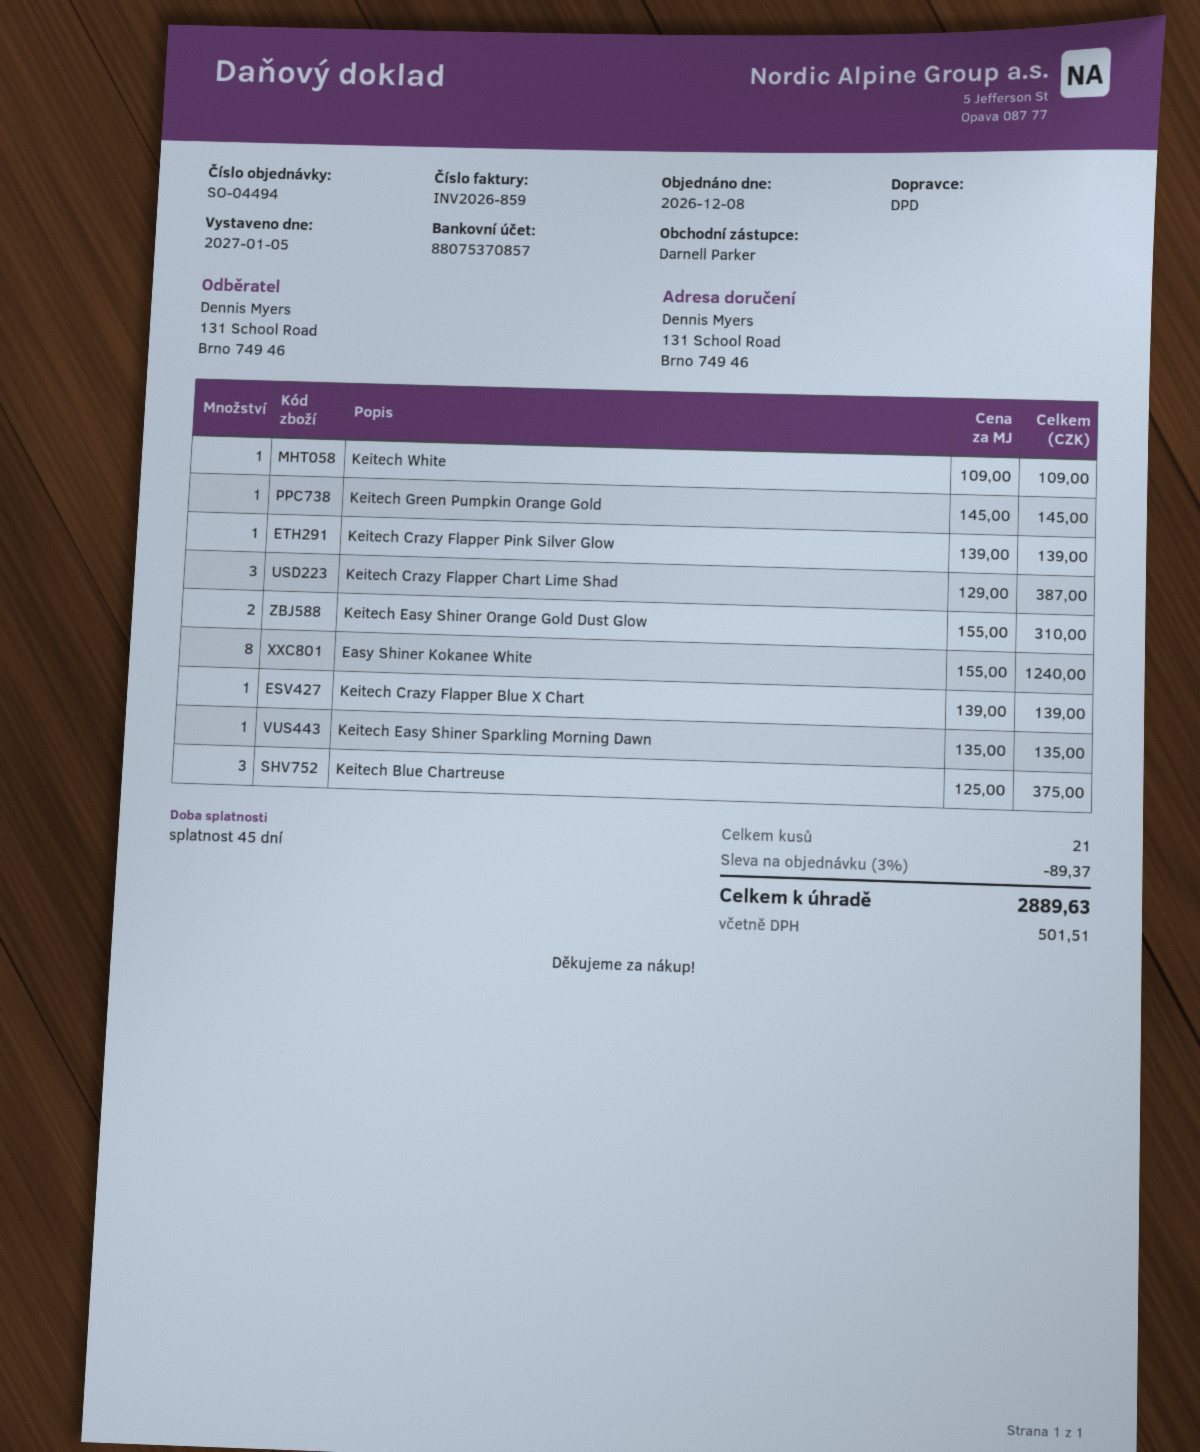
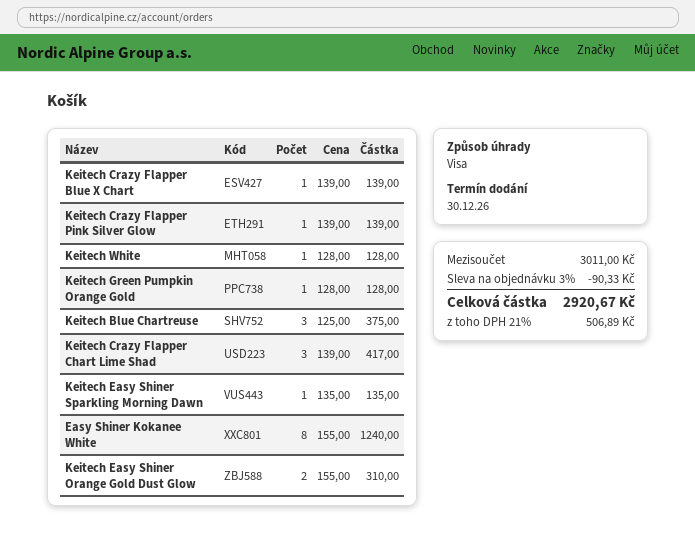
Keitech White: 1 x 109.00 = 109.00 -> 1 x 128.00 = 128.00
Keitech Green Pumpkin Orange Gold: 1 x 145.00 = 145.00 -> 1 x 128.00 = 128.00
Keitech Crazy Flapper Chart Lime Shad: 3 x 129.00 = 387.00 -> 3 x 139.00 = 417.00
discount: 3% = 89.37 -> 3% = 90.33
tax: 501.51 -> 506.89
total: 2889.63 -> 2920.67

